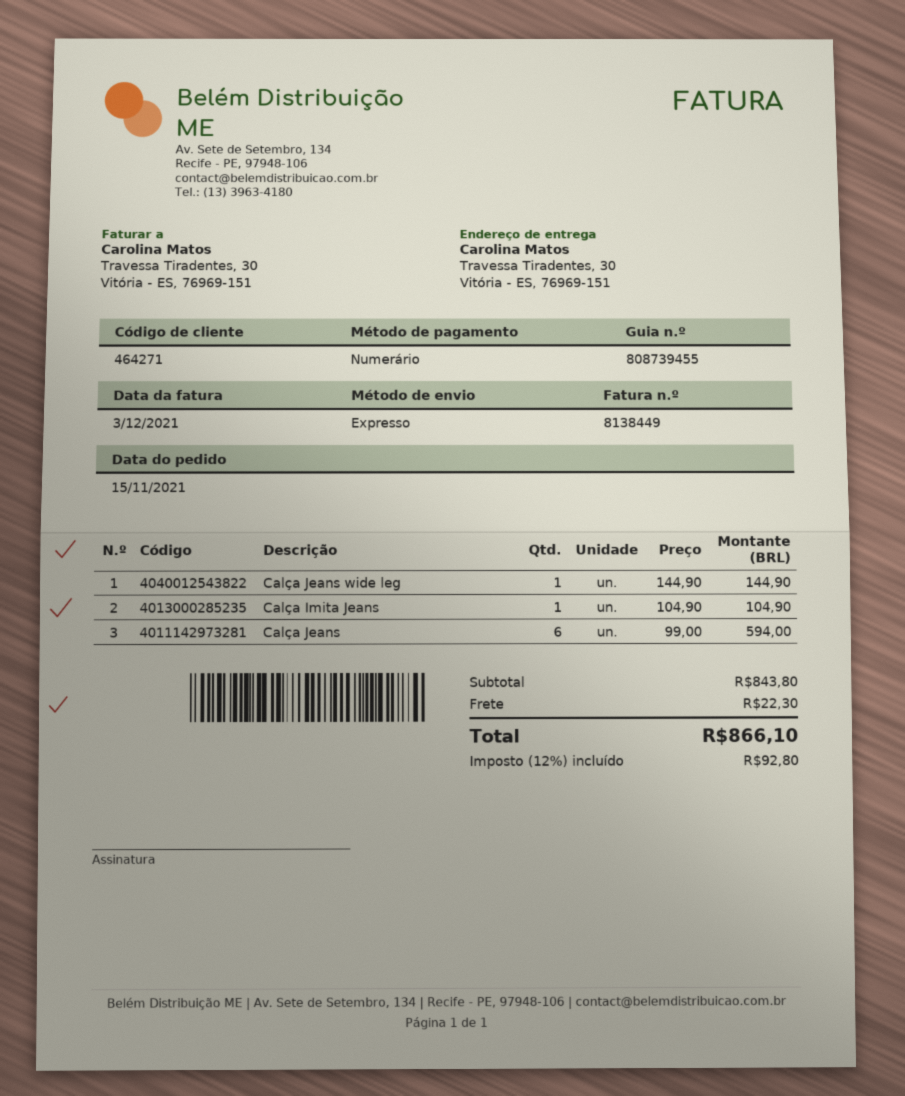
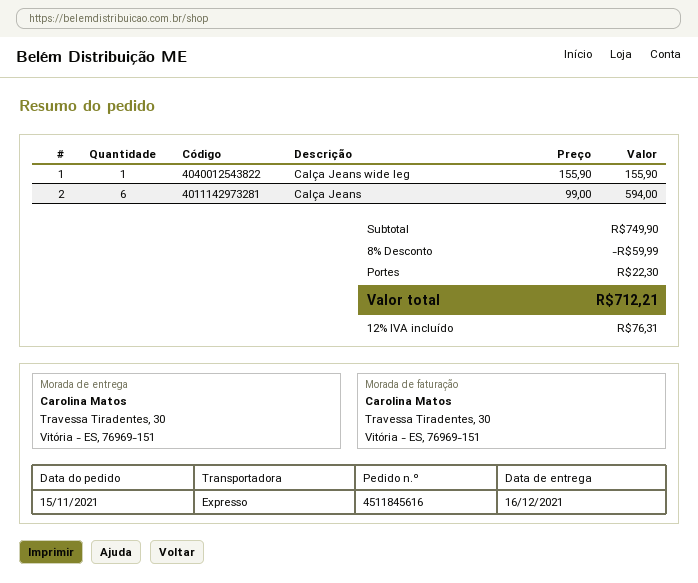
Calça Jeans wide leg: 1 x 144.90 = 144.90 -> 1 x 155.90 = 155.90
Calça Imita Jeans: 1 x 104.90 = 104.90 -> none
subtotal: 843.80 -> 749.90
discount: none -> 8% = 59.99
tax: 12% = 92.80 -> 12% = 76.31
total: 866.10 -> 712.21

